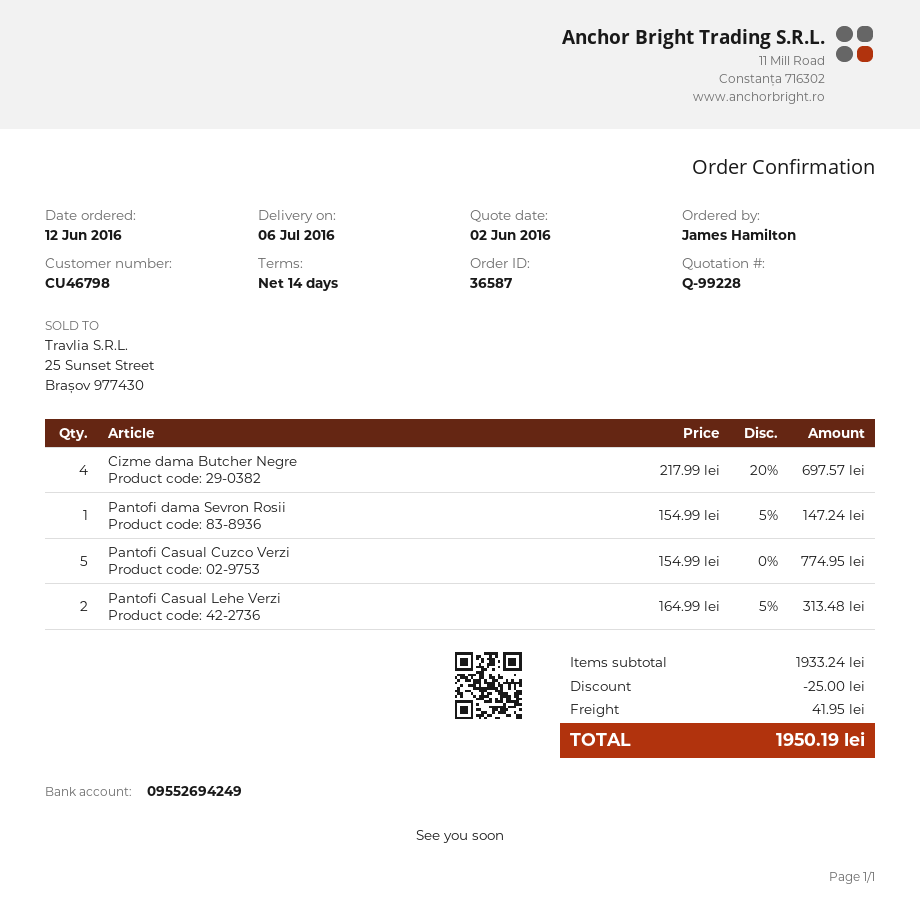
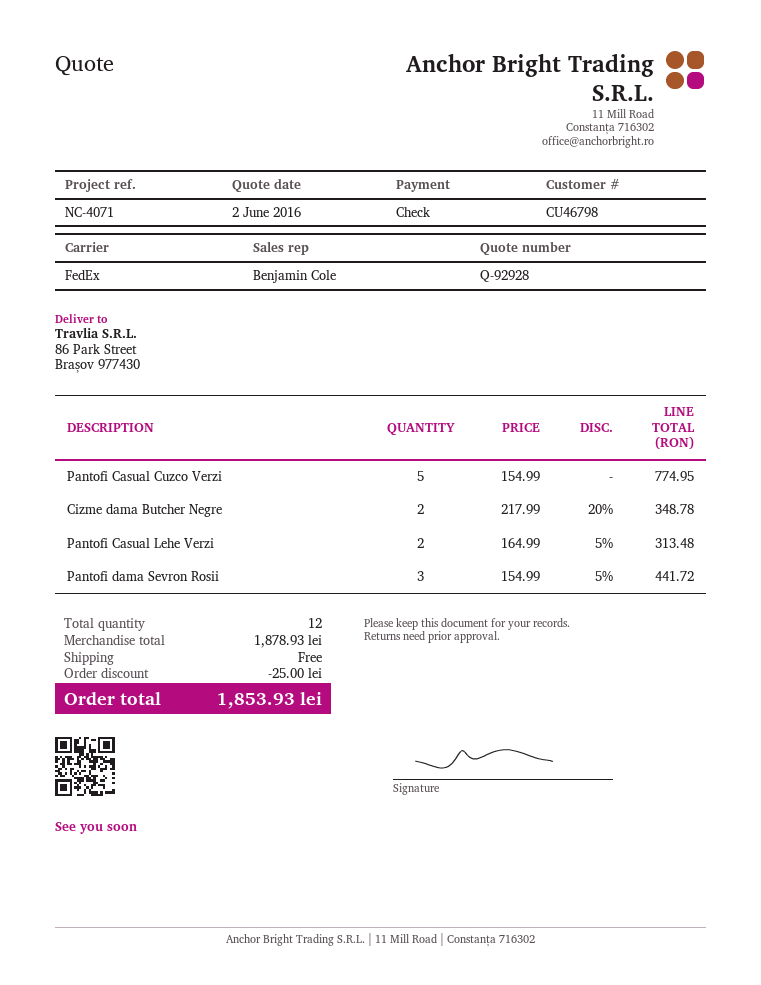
quote number: Q-99228 -> Q-92928
Cizme dama Butcher Negre: 4 x 217.99 - 20% = 697.57 -> 2 x 217.99 - 20% = 348.78
Pantofi dama Sevron Rosii: 1 x 154.99 - 5% = 147.24 -> 3 x 154.99 - 5% = 441.72
subtotal: 1933.24 -> 1878.93
shipping: 41.95 -> 0.00
total: 1950.19 -> 1853.93

